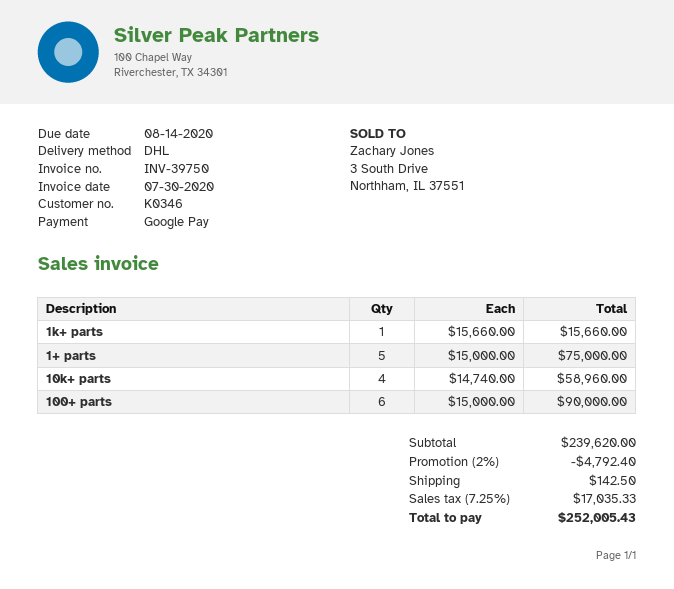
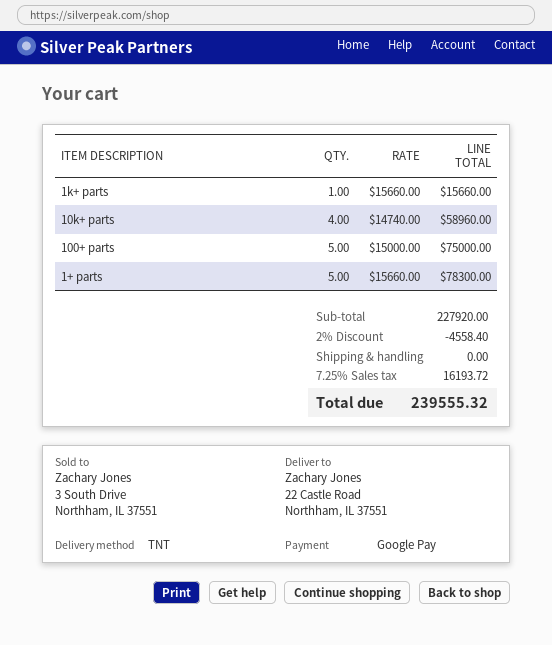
shipping method: DHL -> TNT
1+ parts: 5 x 15000.00 = 75000.00 -> 5 x 15660.00 = 78300.00
100+ parts: 6 x 15000.00 = 90000.00 -> 5 x 15000.00 = 75000.00
subtotal: 239620.00 -> 227920.00
discount: 2% = 4792.40 -> 2% = 4558.40
shipping: 142.50 -> 0.00
tax: 7.25% = 17035.33 -> 7.25% = 16193.72
total: 252005.43 -> 239555.32

